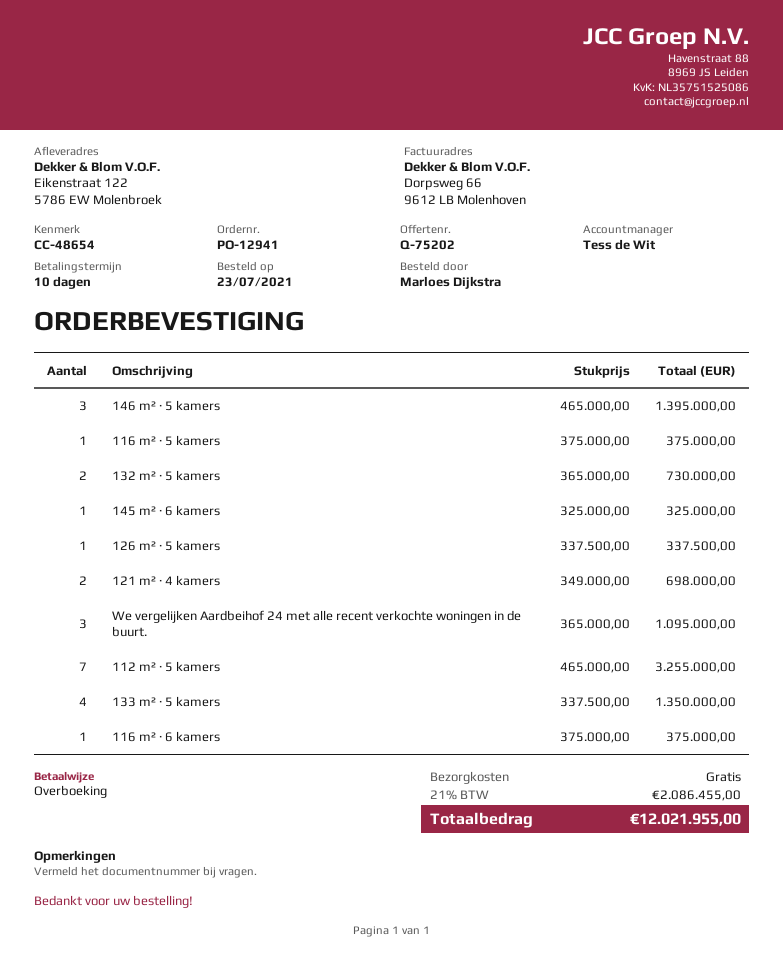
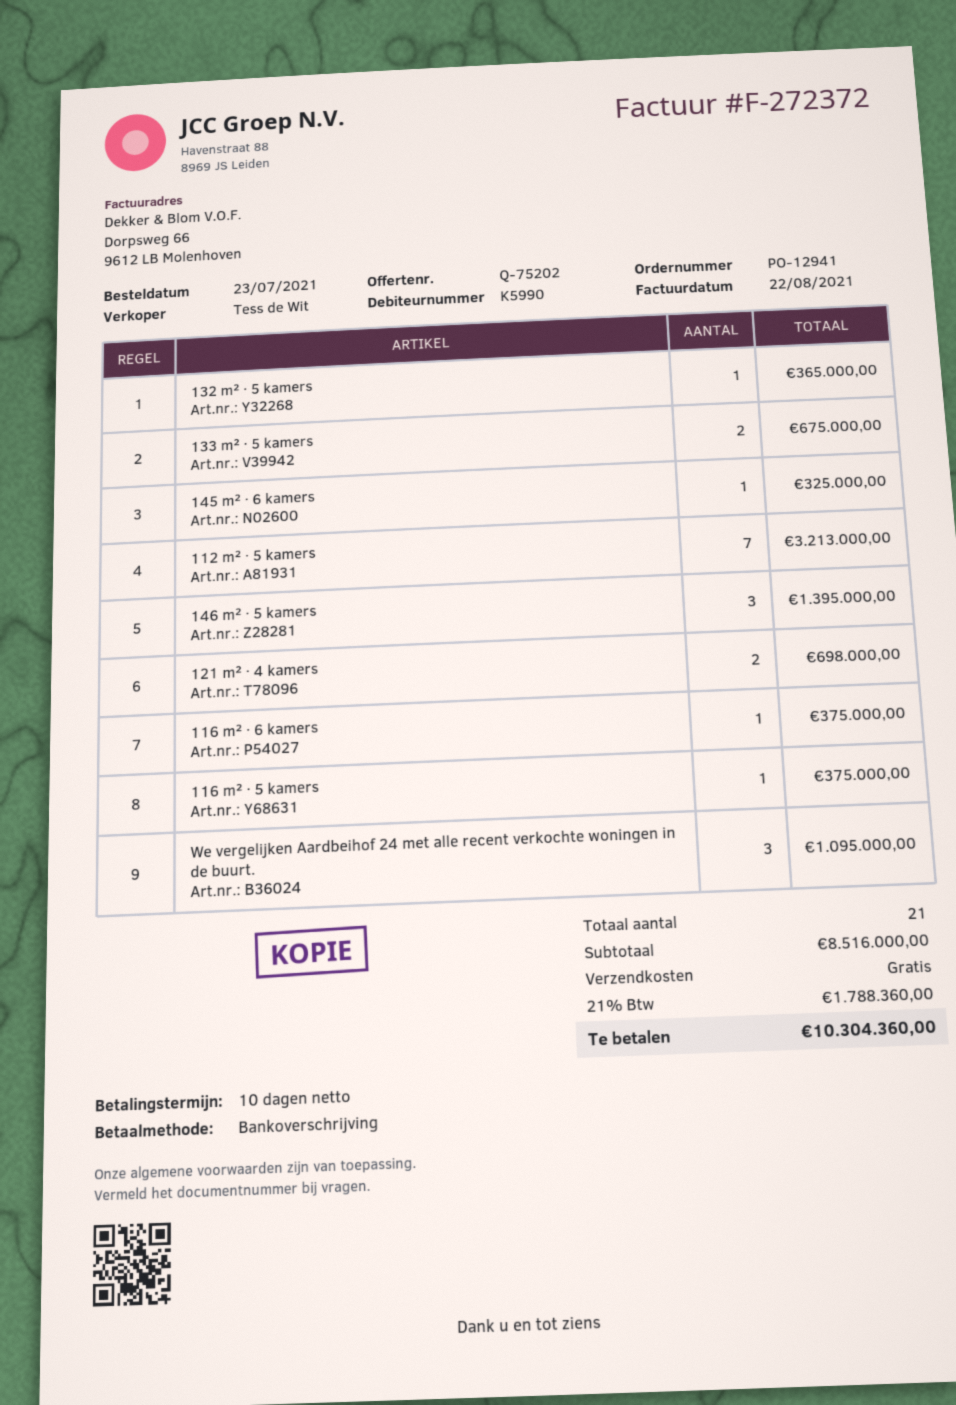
132 m² · 5 kamers: 2 for 730000.00 -> 1 for 365000.00
126 m² · 5 kamers: 1 for 337500.00 -> none
112 m² · 5 kamers: 7 for 3255000.00 -> 7 for 3213000.00
133 m² · 5 kamers: 4 for 1350000.00 -> 2 for 675000.00
tax: 21% = 2086455.00 -> 21% = 1788360.00
total: 12021955.00 -> 10304360.00

